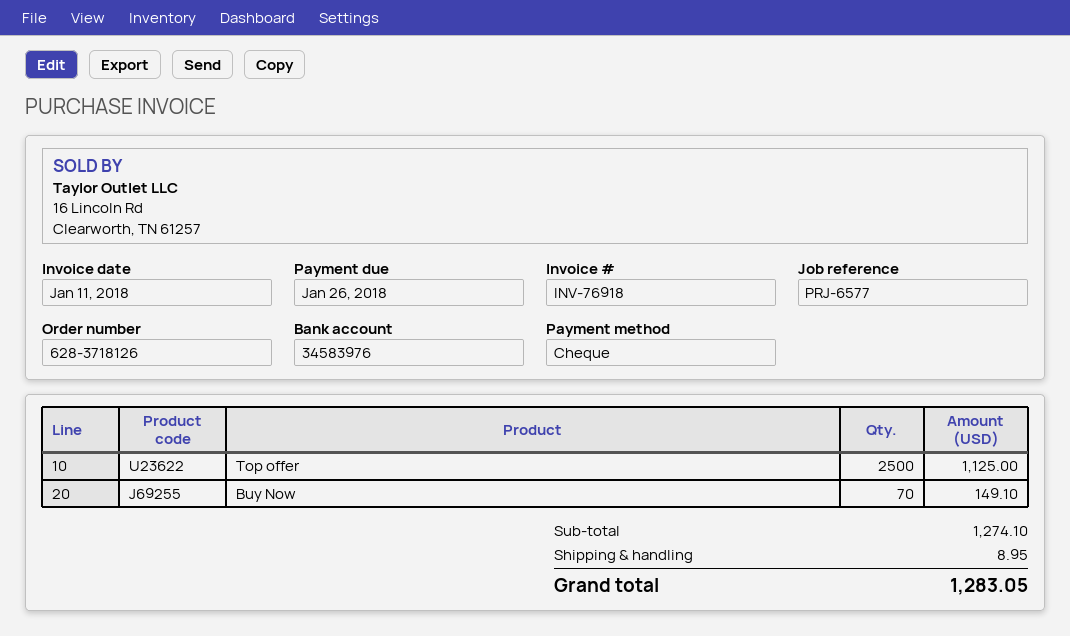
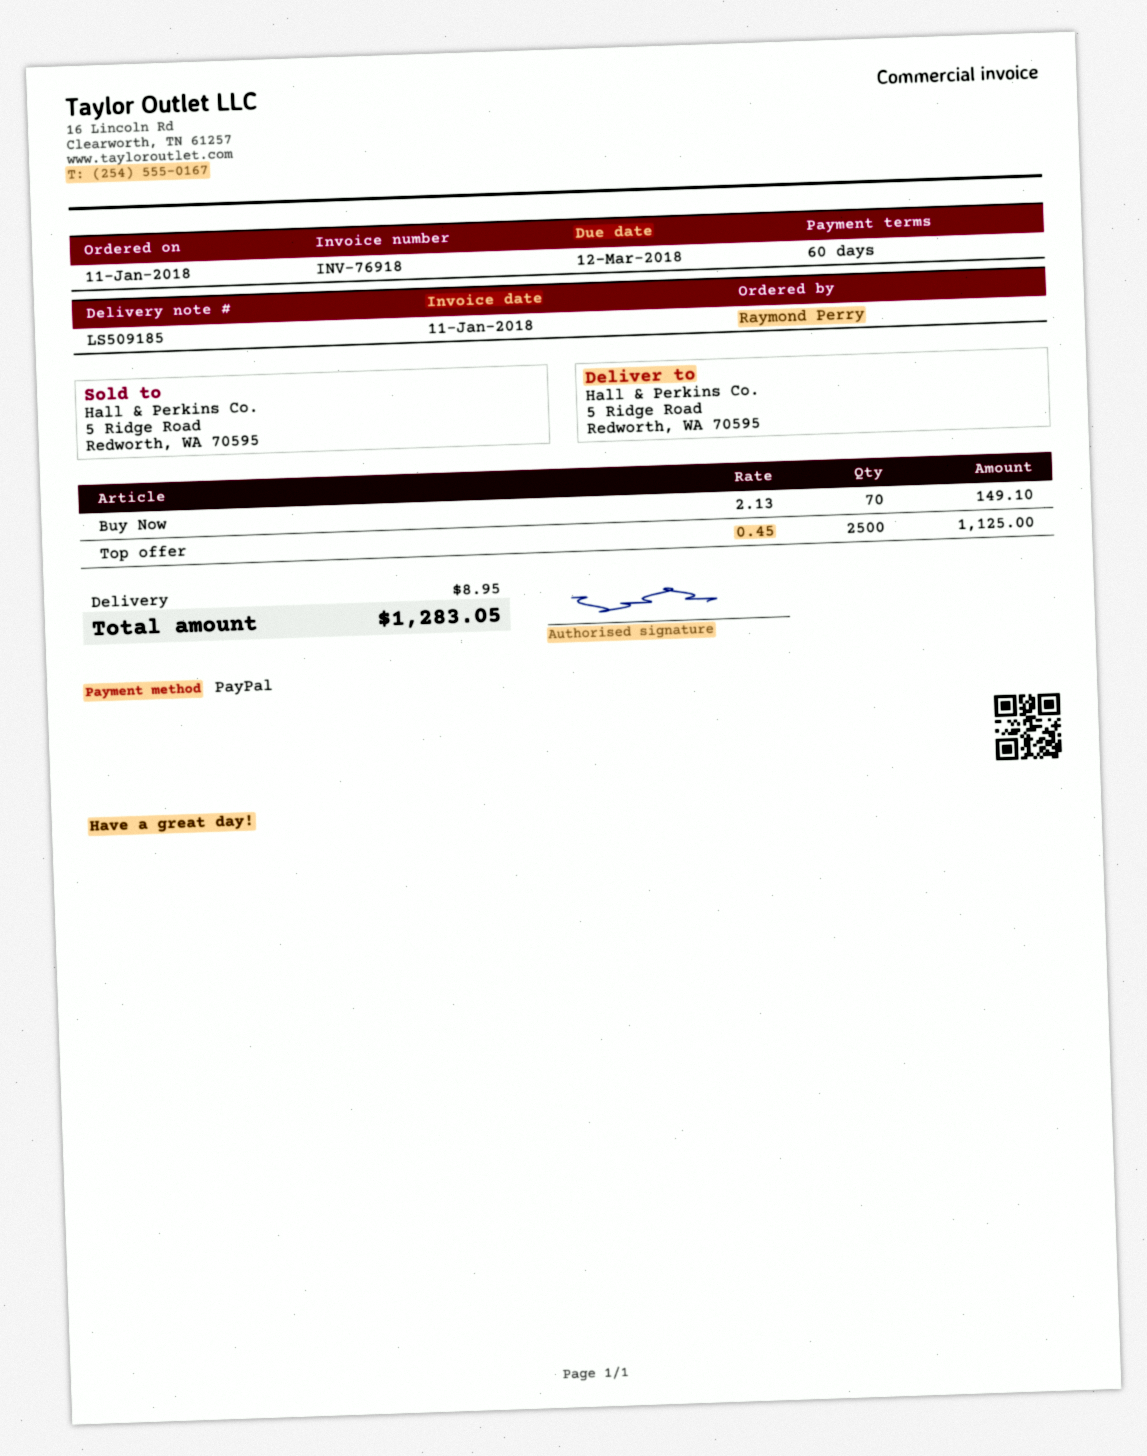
due date: 2018-01-26 -> 2018-03-12
payment method: cheque -> PayPal

